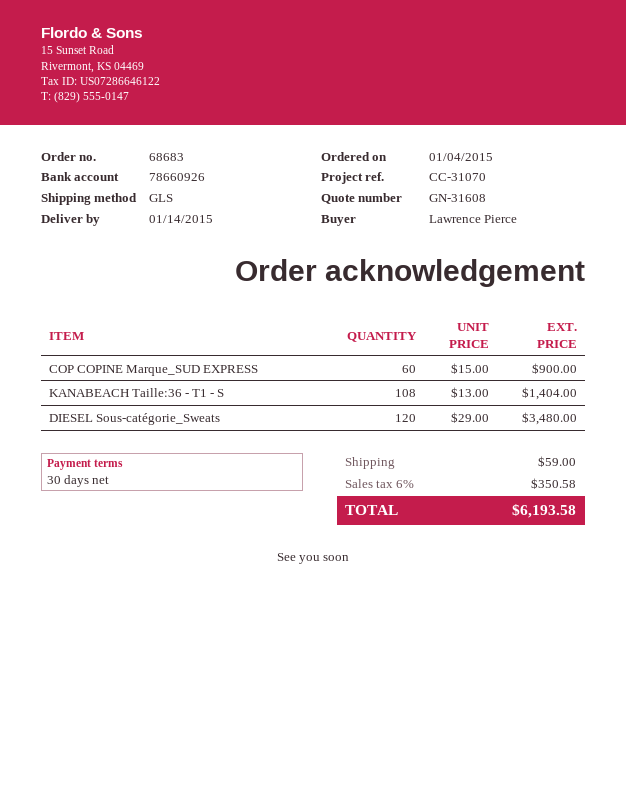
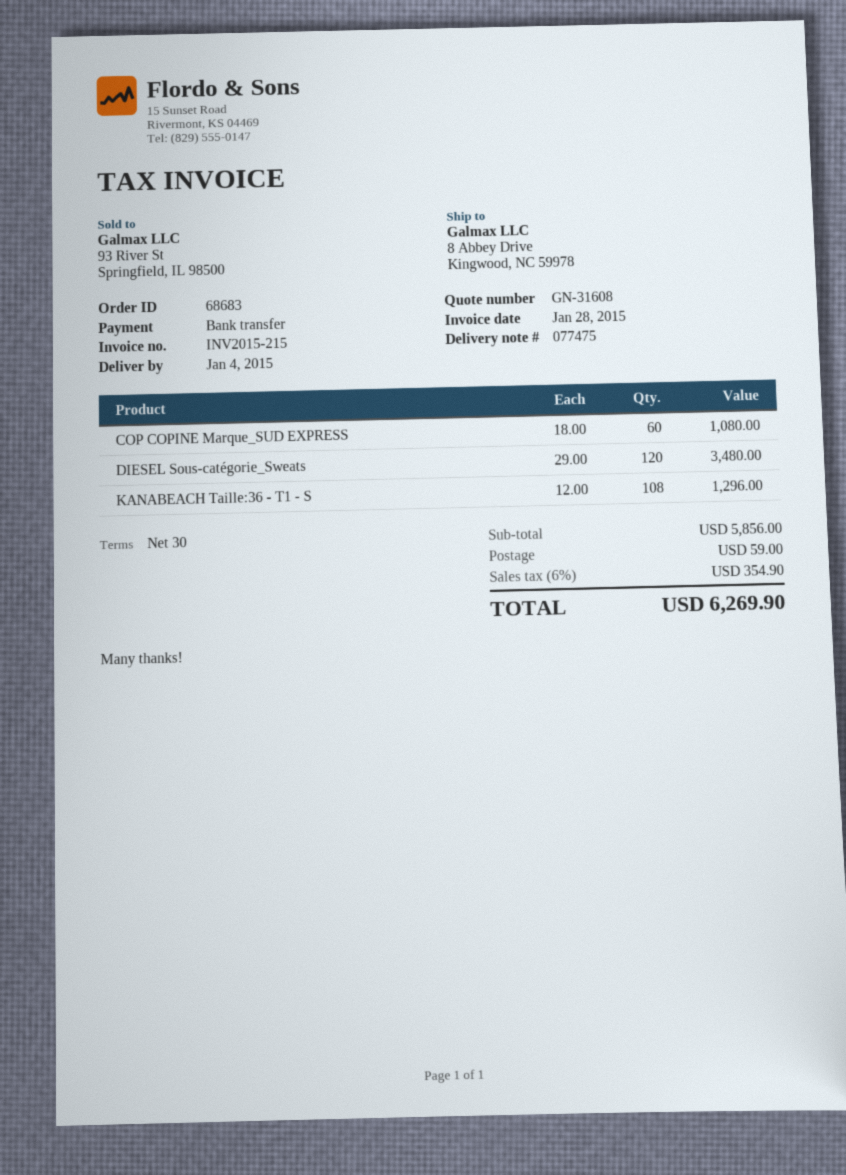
delivery date: 2015-01-14 -> 2015-01-04
COP COPINE Marque_SUD EXPRESS: 60 x 15.00 = 900.00 -> 60 x 18.00 = 1080.00
KANABEACH Taille:36 - T1 - S: 108 x 13.00 = 1404.00 -> 108 x 12.00 = 1296.00
tax: 6% = 350.58 -> 6% = 354.90
total: 6193.58 -> 6269.90

